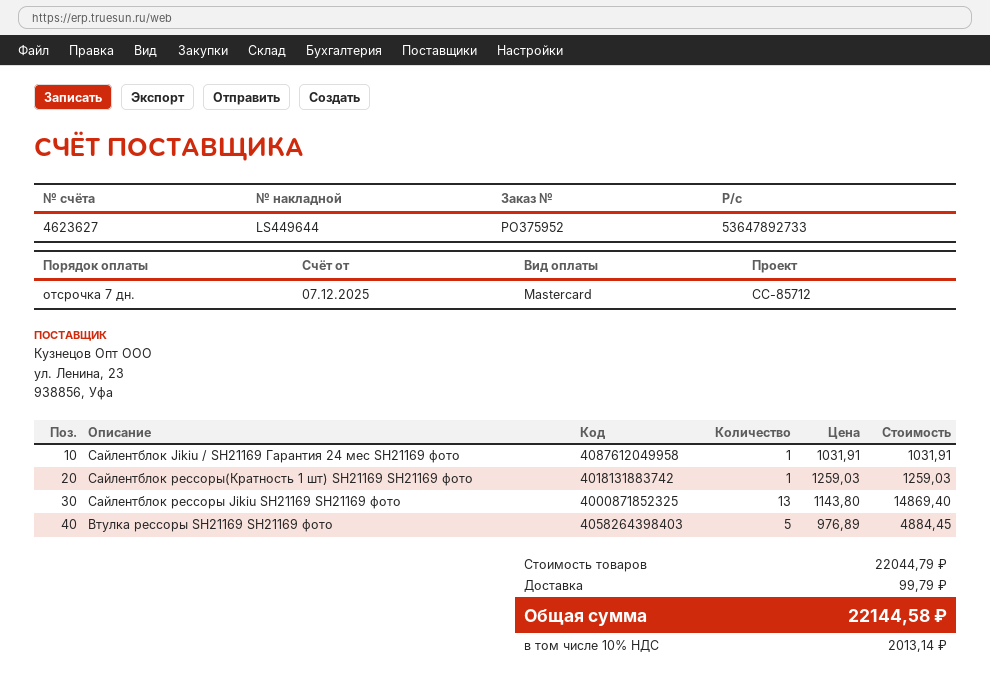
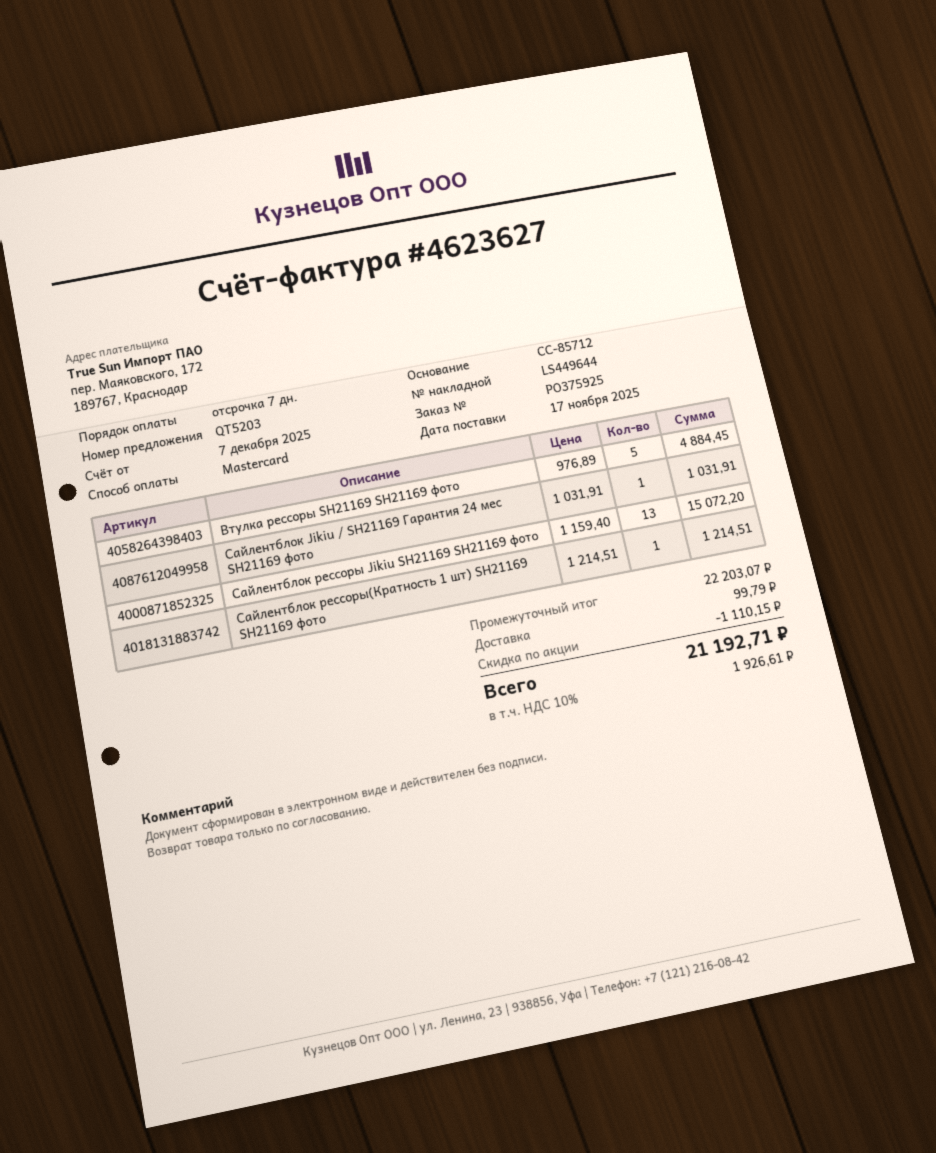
order number: PO375952 -> PO375925
Сайлентблок рессоры(Кратность 1 шт) SH21169 SH21169 фото: 1 x 1259.03 = 1259.03 -> 1 x 1214.51 = 1214.51
Сайлентблок рессоры Jikiu SH21169 SH21169 фото: 13 x 1143.80 = 14869.40 -> 13 x 1159.40 = 15072.20
subtotal: 22044.79 -> 22203.07
discount: none -> 1110.15
tax: 10% = 2013.14 -> 10% = 1926.61
total: 22144.58 -> 21192.71

